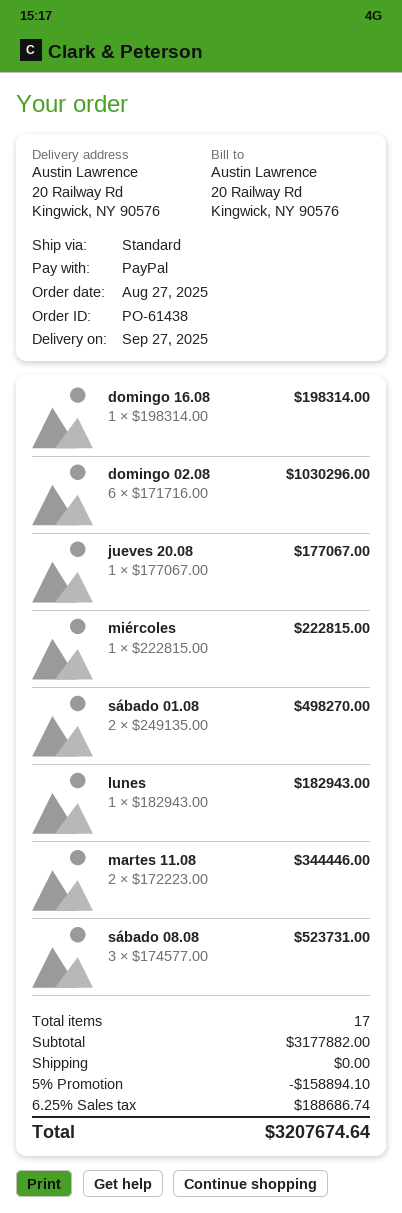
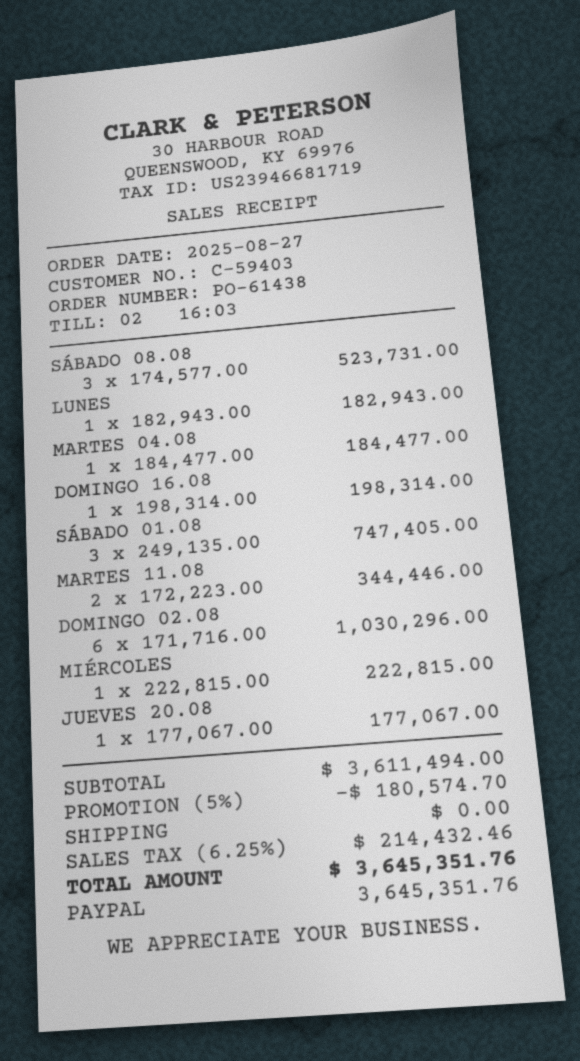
sábado 01.08: 2 x 249135.00 = 498270.00 -> 3 x 249135.00 = 747405.00
MARTES 04.08: none -> 1 x 184477.00 = 184477.00
subtotal: 3177882.00 -> 3611494.00
discount: 5% = 158894.10 -> 5% = 180574.70
tax: 6.25% = 188686.74 -> 6.25% = 214432.46
total: 3207674.64 -> 3645351.76

